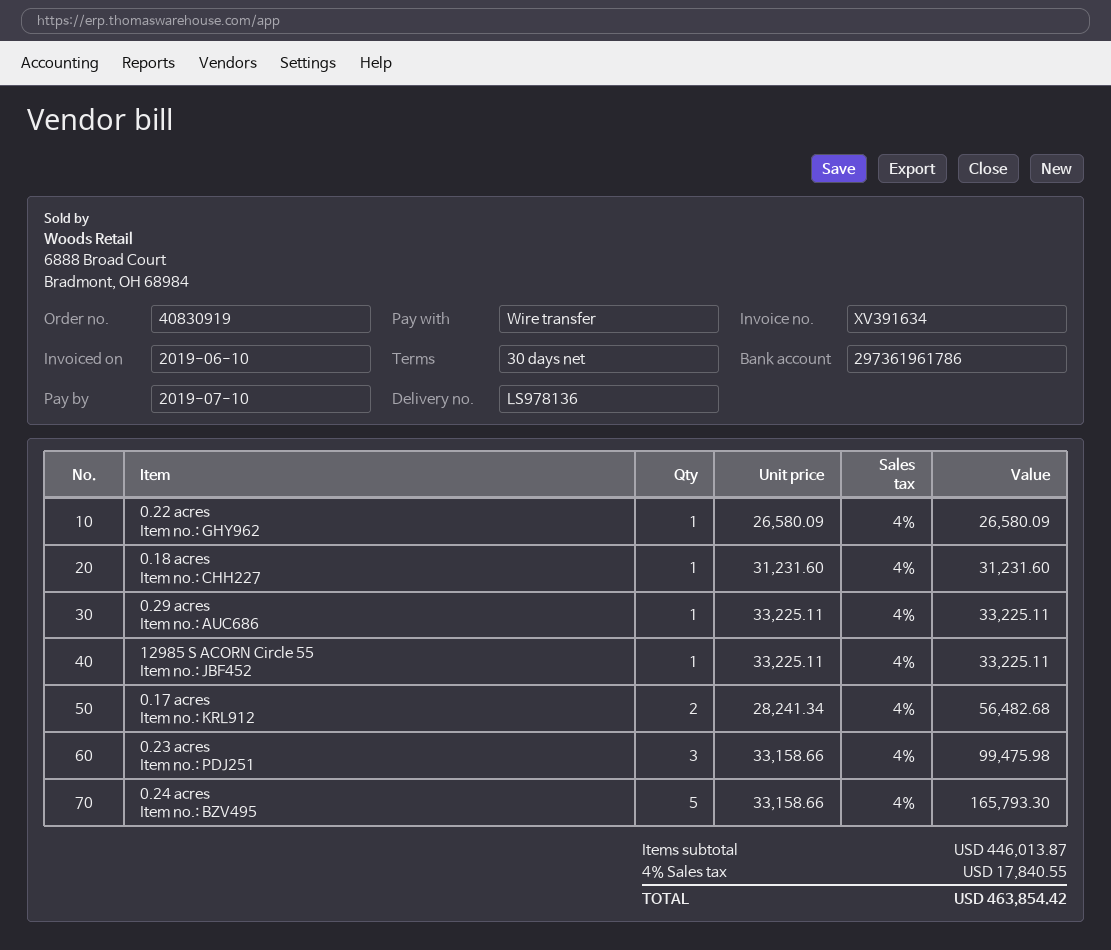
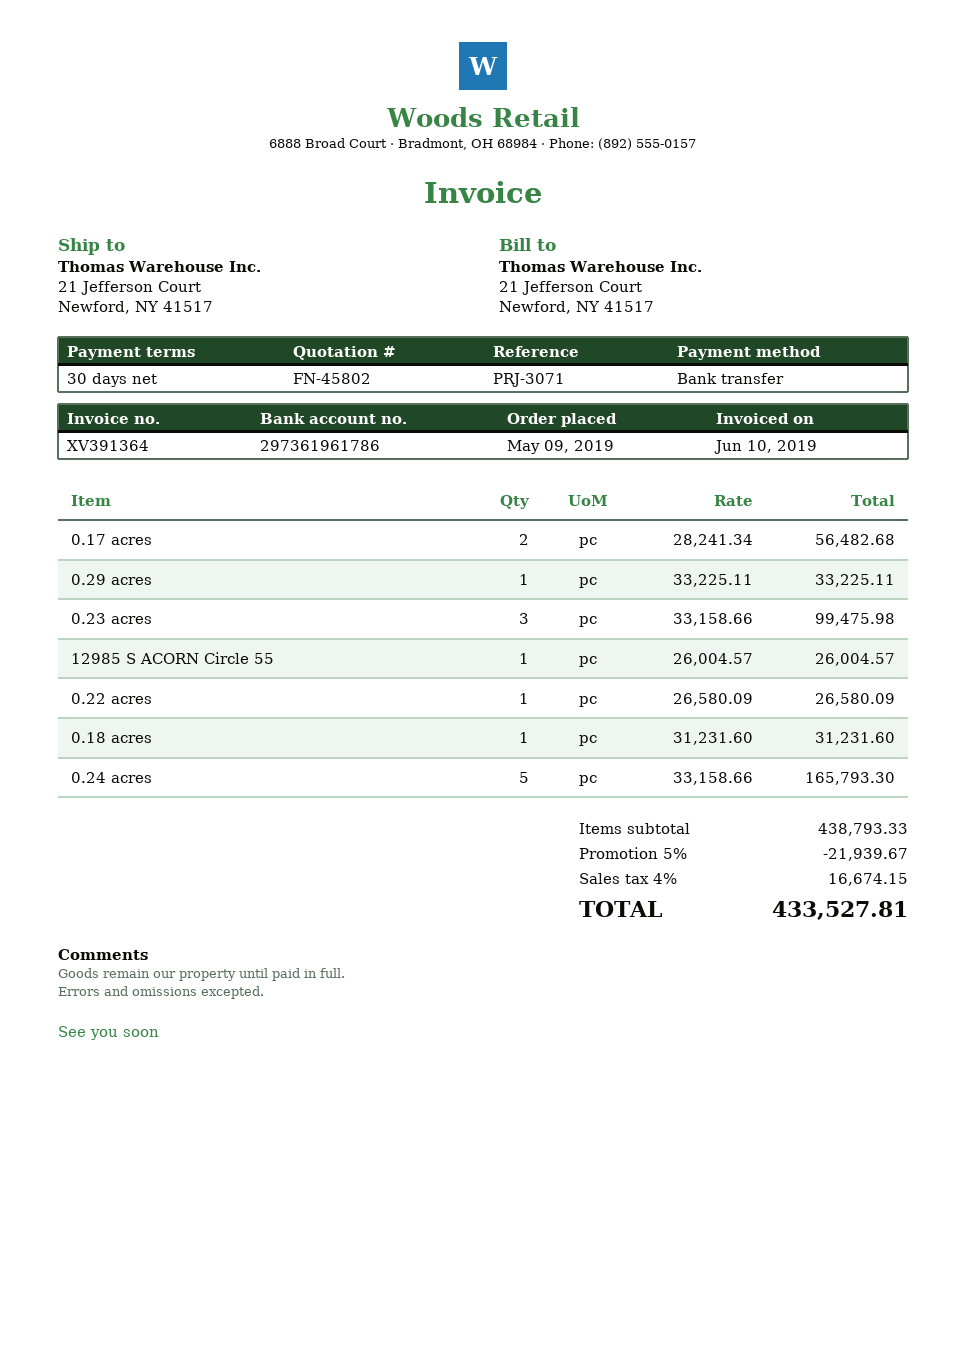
invoice number: XV391634 -> XV391364
12985 S ACORN Circle 55: 1 x 33225.11 = 33225.11 -> 1 x 26004.57 = 26004.57
subtotal: 446013.87 -> 438793.33
discount: none -> 5% = 21939.67
tax: 4% = 17840.55 -> 4% = 16674.15
total: 463854.42 -> 433527.81

